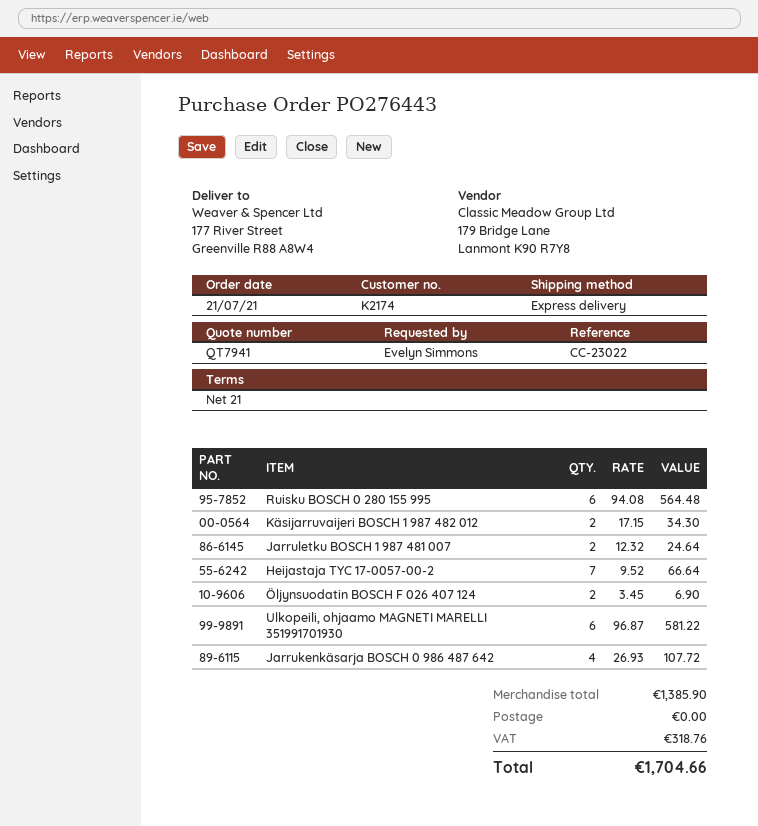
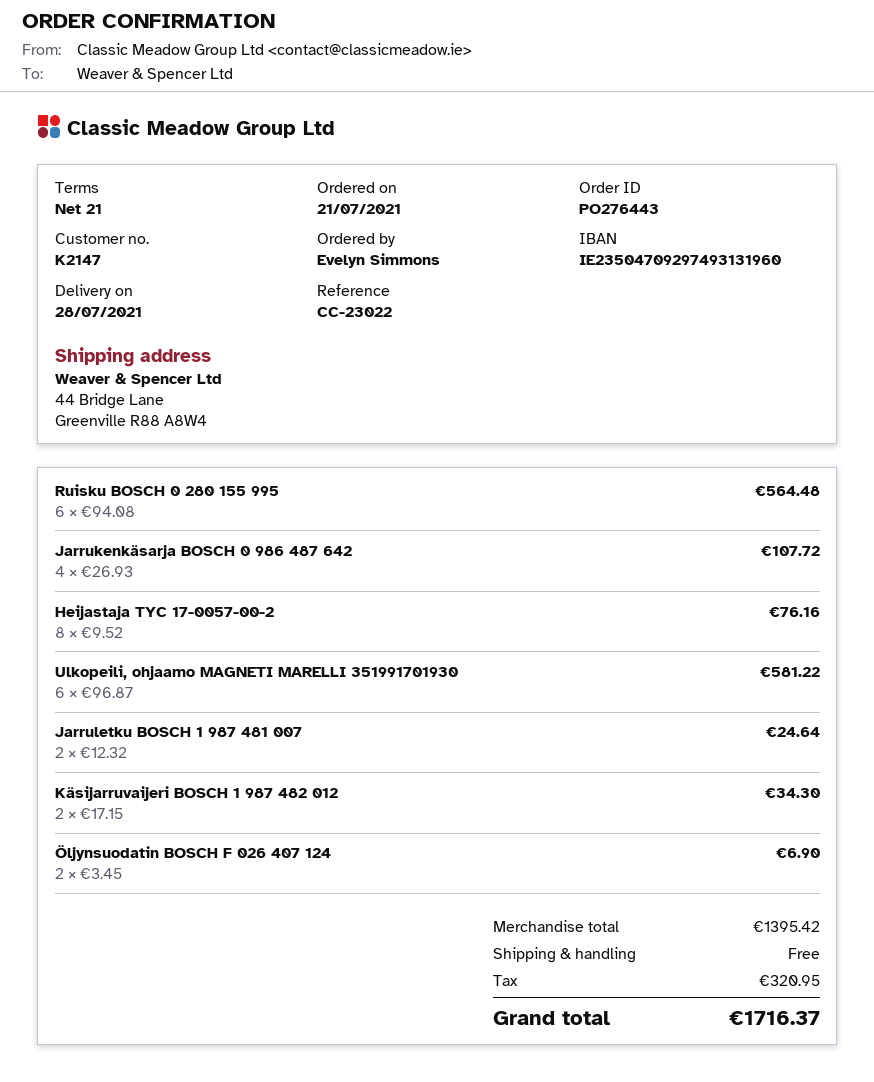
customer number: K2174 -> K2147
ship to: 177 River Street, Greenville R88 A8W4 -> 44 Bridge Lane, Greenville R88 A8W4
Heijastaja TYC 17-0057-00-2: 7 x 9.52 = 66.64 -> 8 x 9.52 = 76.16
subtotal: 1385.90 -> 1395.42
tax: 318.76 -> 320.95
total: 1704.66 -> 1716.37

